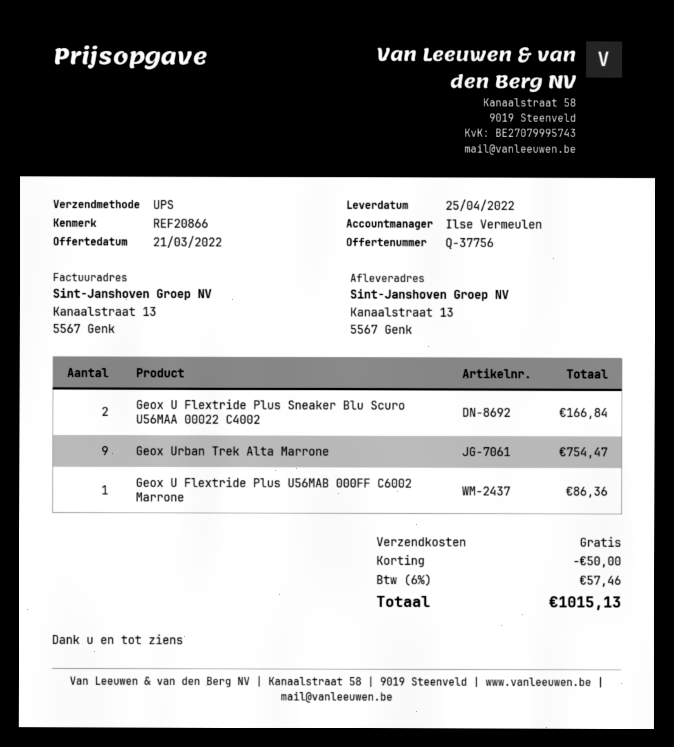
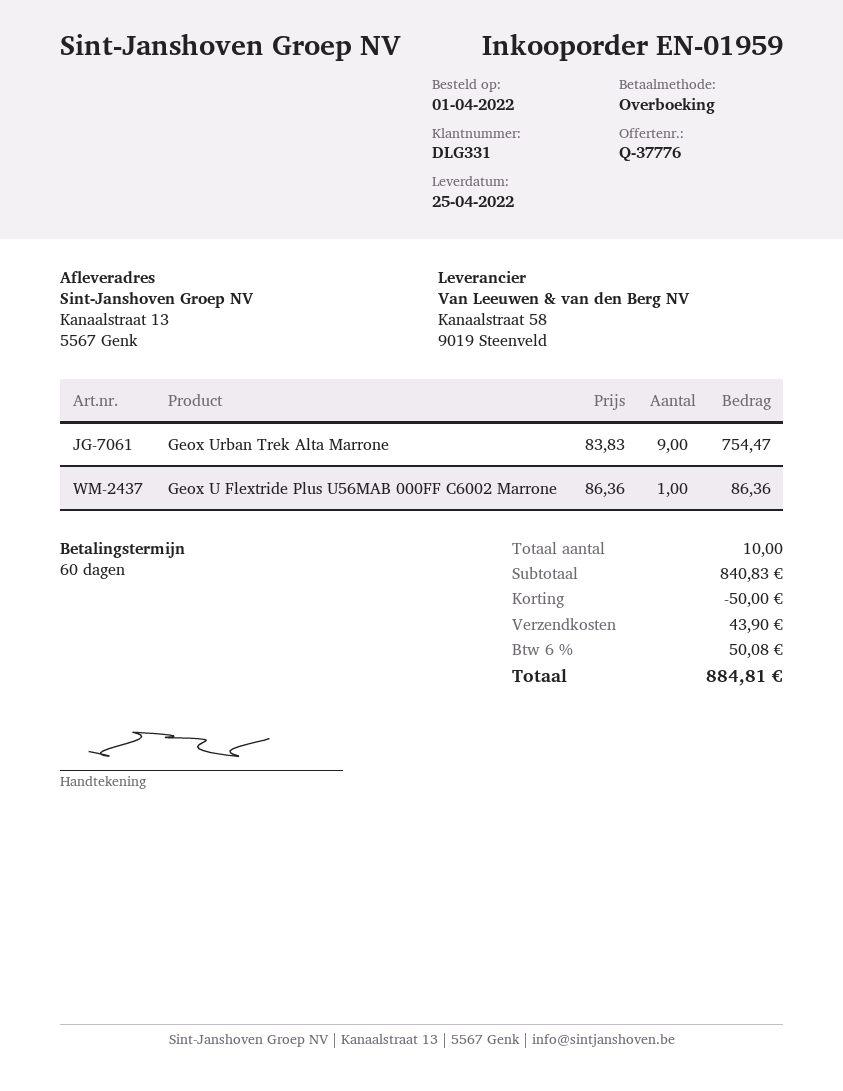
quote number: Q-37756 -> Q-37776
Geox U Flextride Plus Sneaker Blu Scuro U56MAA 00022 C4002: 2 for 166.84 -> none
shipping: 0.00 -> 43.90
tax: 6% = 57.46 -> 6% = 50.08
total: 1015.13 -> 884.81

